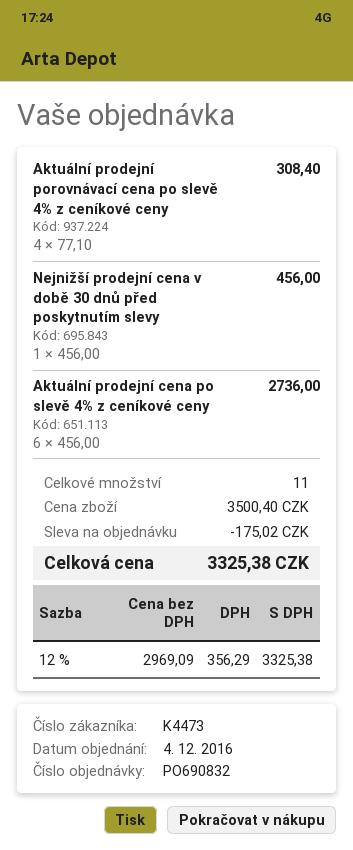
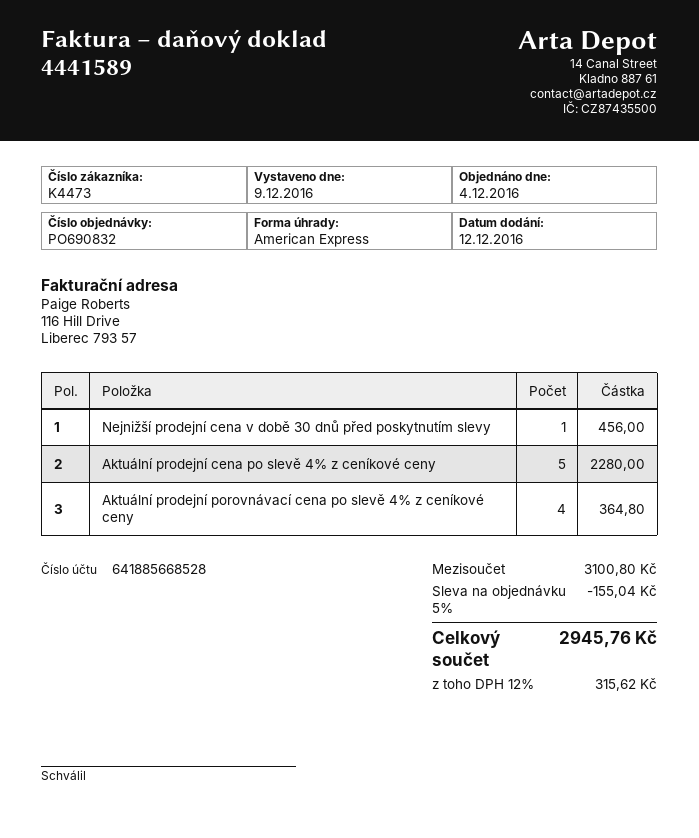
Aktuální prodejní porovnávací cena po slevě 4% z ceníkové ceny: 4 for 308.40 -> 4 for 364.80
Aktuální prodejní cena po slevě 4% z ceníkové ceny: 6 for 2736.00 -> 5 for 2280.00
subtotal: 3500.40 -> 3100.80
discount: 175.02 -> 155.04
tax: 12% = 356.29 -> 12% = 315.62
total: 3325.38 -> 2945.76

